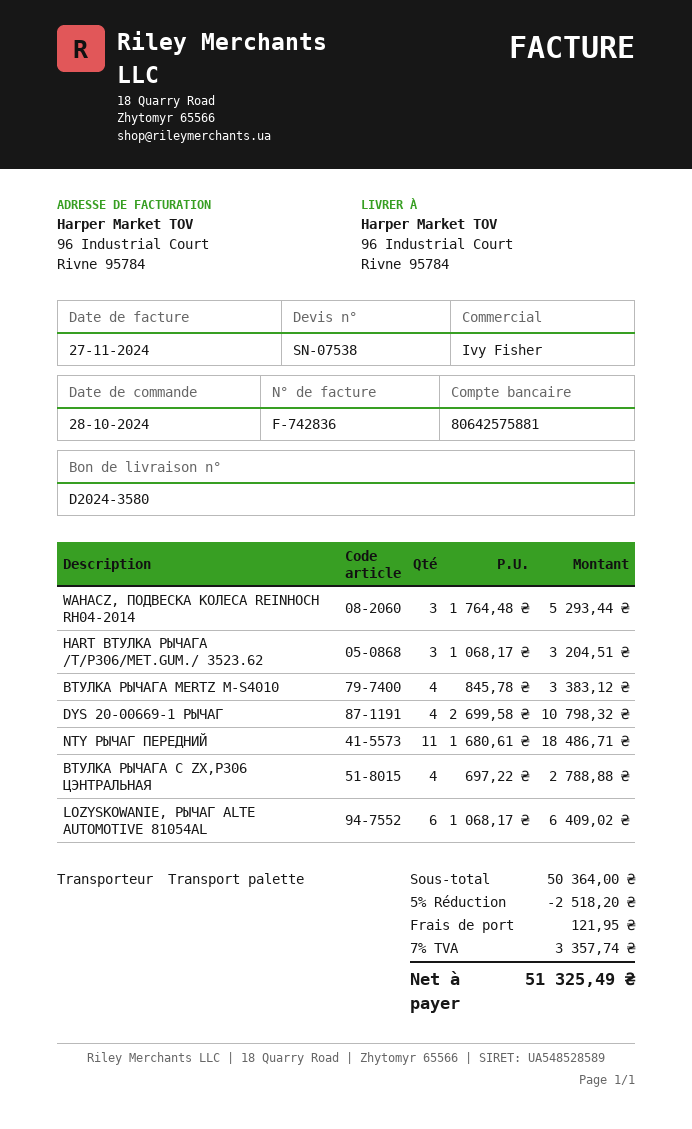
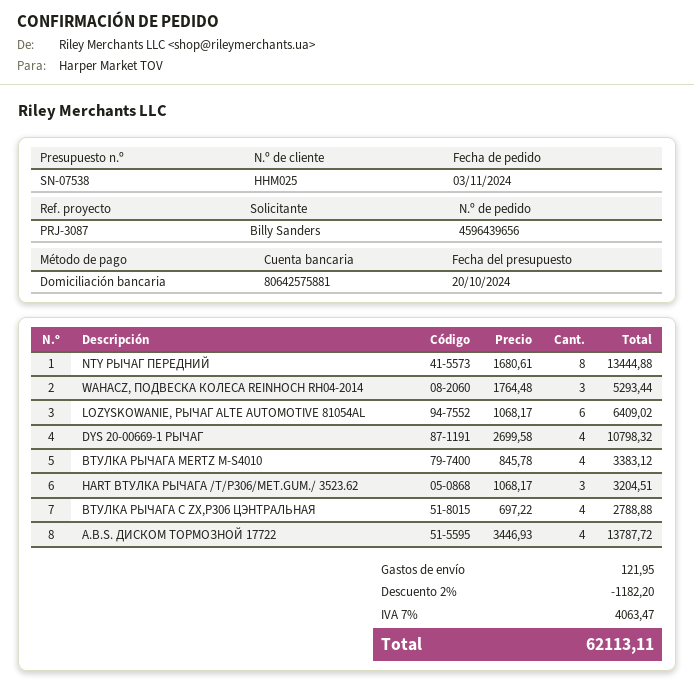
order date: 2024-10-28 -> 2024-11-03
NTY РЫЧАГ ПЕРЕДНИЙ: 11 x 1680.61 = 18486.71 -> 8 x 1680.61 = 13444.88
A.B.S. ДИСКОМ ТОРМОЗНОЙ 17722: none -> 4 x 3446.93 = 13787.72
discount: 5% = 2518.20 -> 2% = 1182.20
tax: 7% = 3357.74 -> 7% = 4063.47
total: 51325.49 -> 62113.11

